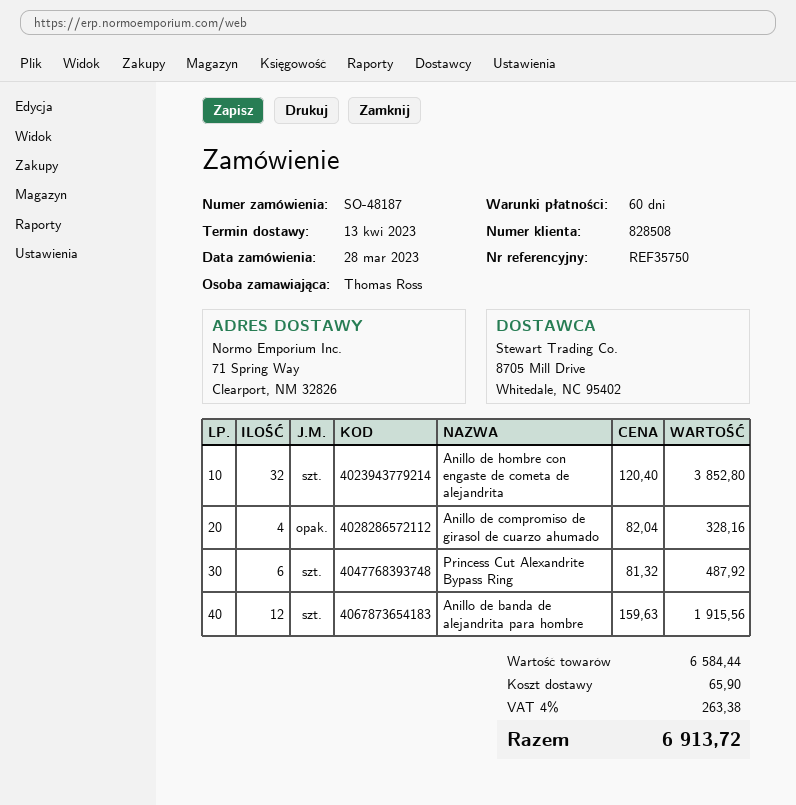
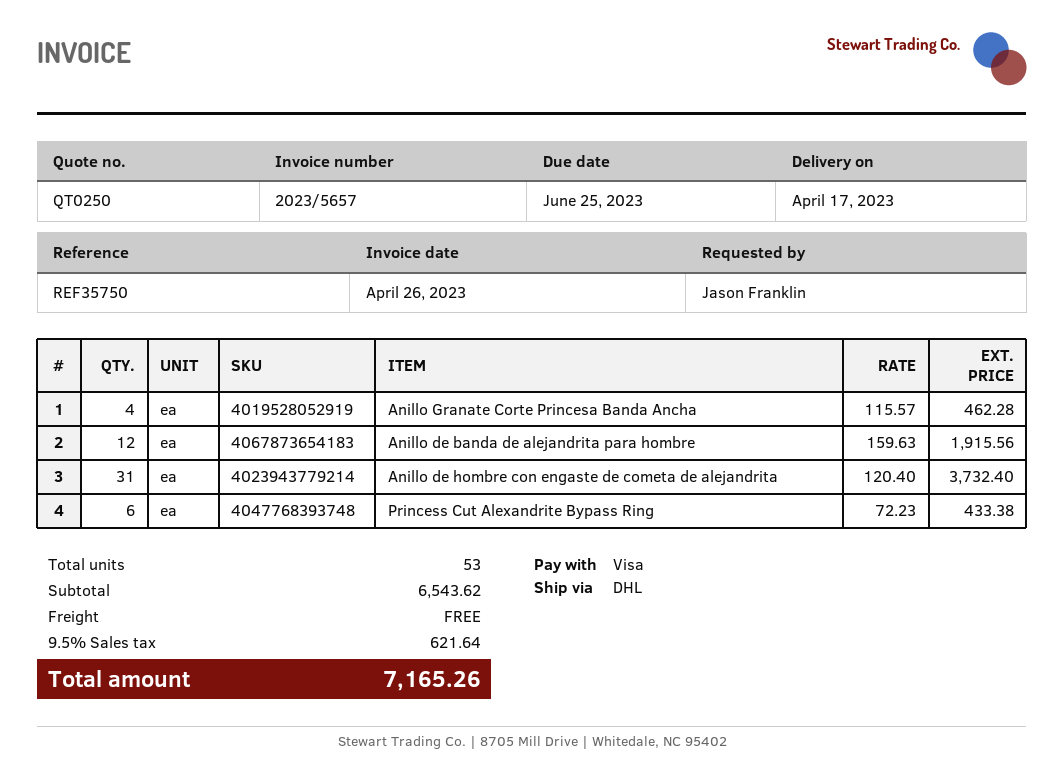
delivery date: 2023-04-13 -> 2023-04-17
ordered by: Thomas Ross -> Jason Franklin
Anillo de hombre con engaste de cometa de alejandrita: 32 x 120.40 = 3852.80 -> 31 x 120.40 = 3732.40
Anillo de compromiso de girasol de cuarzo ahumado: 4 x 82.04 = 328.16 -> none
Princess Cut Alexandrite Bypass Ring: 6 x 81.32 = 487.92 -> 6 x 72.23 = 433.38
Anillo Granate Corte Princesa Banda Ancha: none -> 4 x 115.57 = 462.28
subtotal: 6584.44 -> 6543.62
shipping: 65.90 -> 0.00
tax: 4% = 263.38 -> 9.5% = 621.64
total: 6913.72 -> 7165.26

